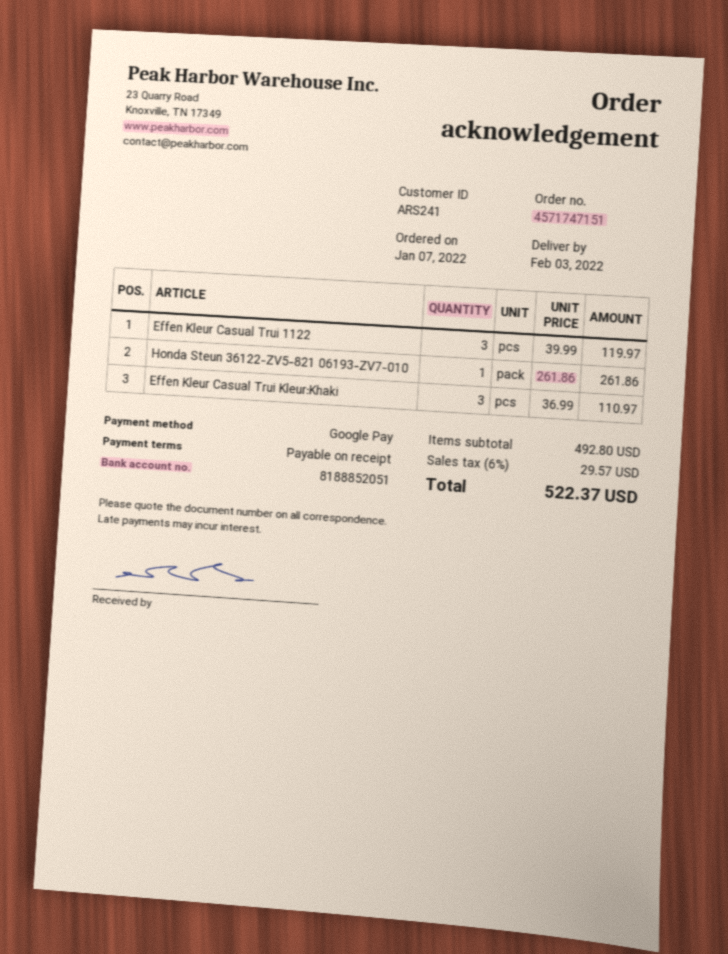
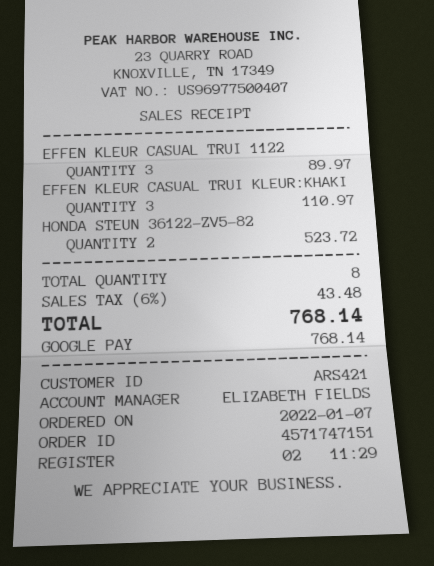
customer number: ARS241 -> ARS421
Effen Kleur Casual Trui 1122: 3 for 119.97 -> 3 for 89.97
Honda Steun 36122-ZV5-821 06193-ZV7-010: 1 for 261.86 -> 2 for 523.72
tax: 6% = 29.57 -> 6% = 43.48
total: 522.37 -> 768.14

